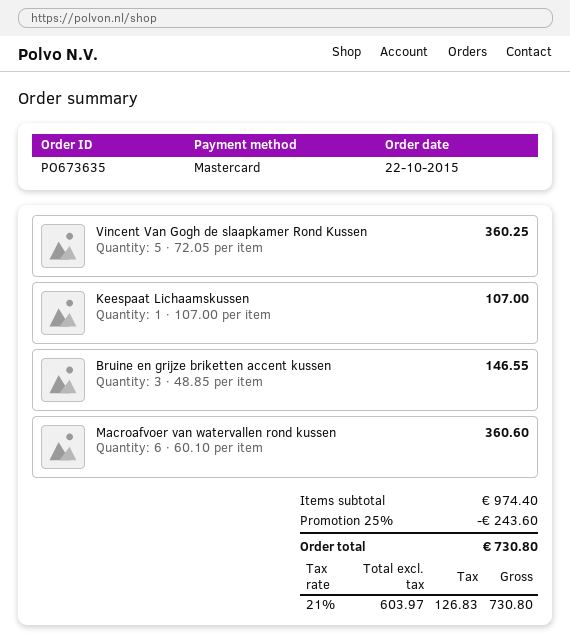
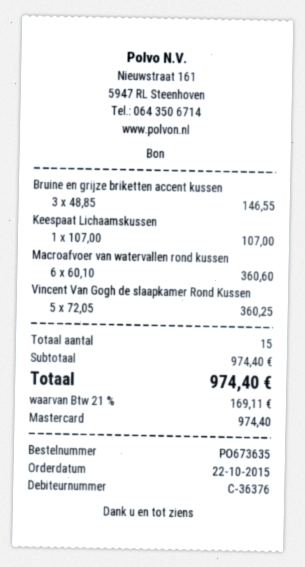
discount: 25% = 243.60 -> none
tax: 21% = 126.83 -> 21% = 169.11
total: 730.80 -> 974.40

